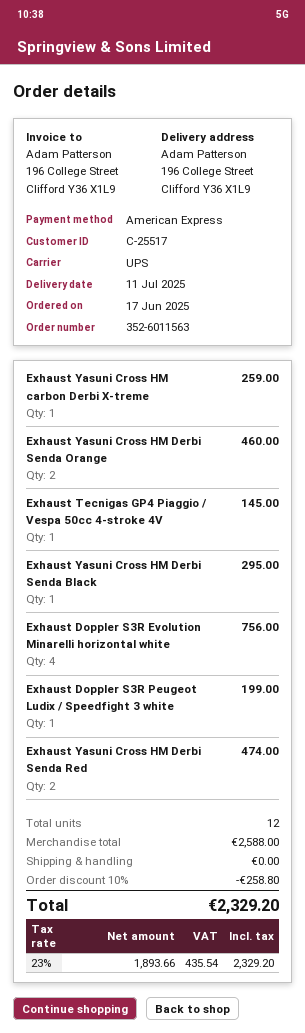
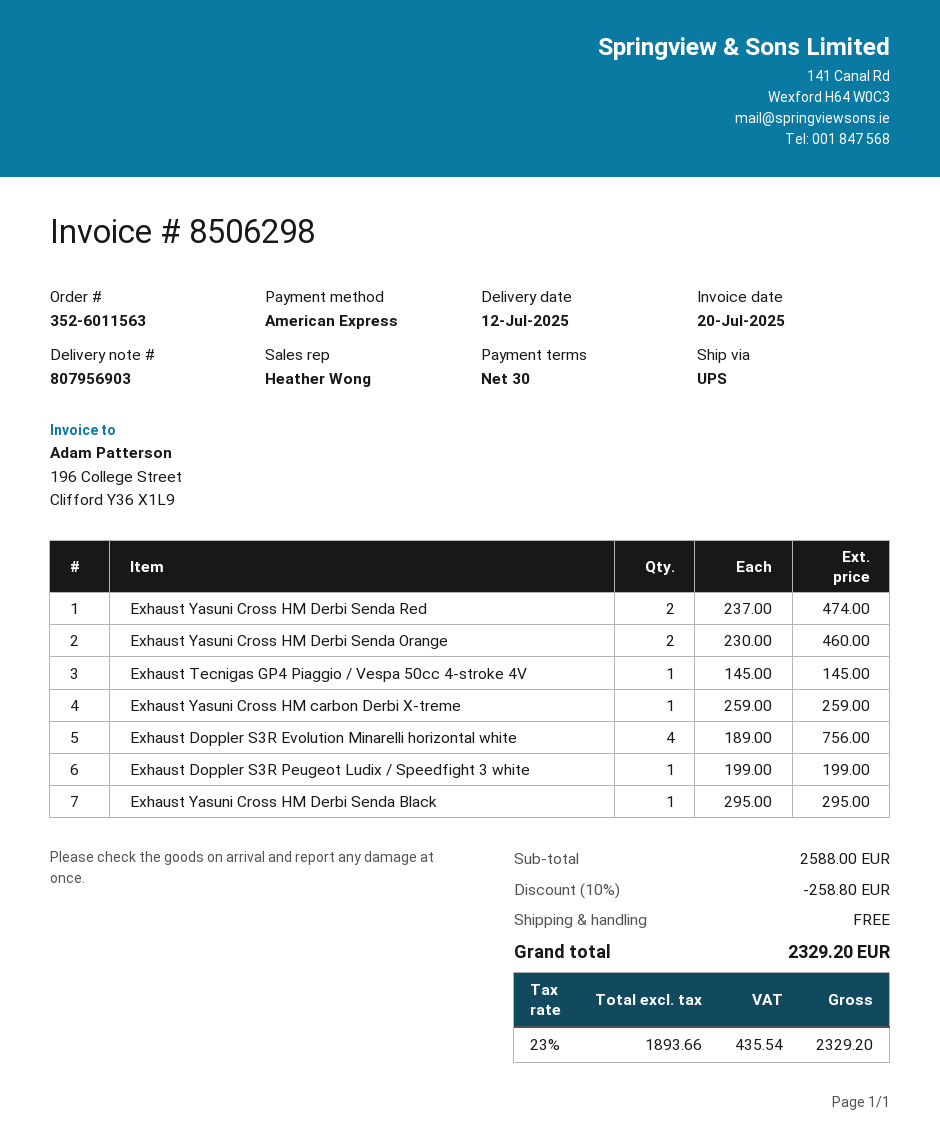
delivery date: 2025-07-11 -> 2025-07-12

